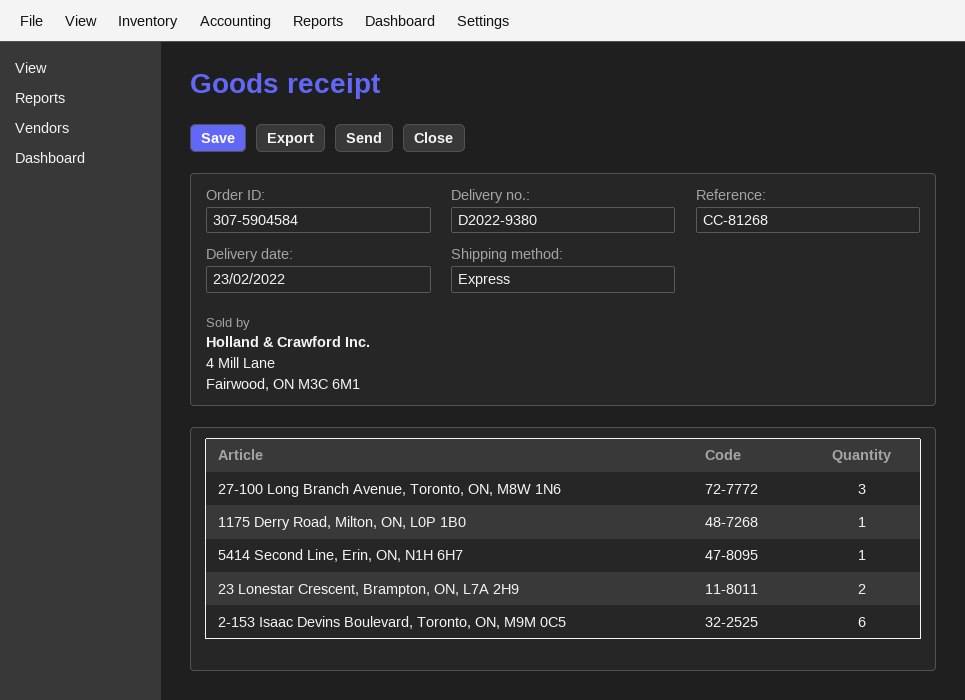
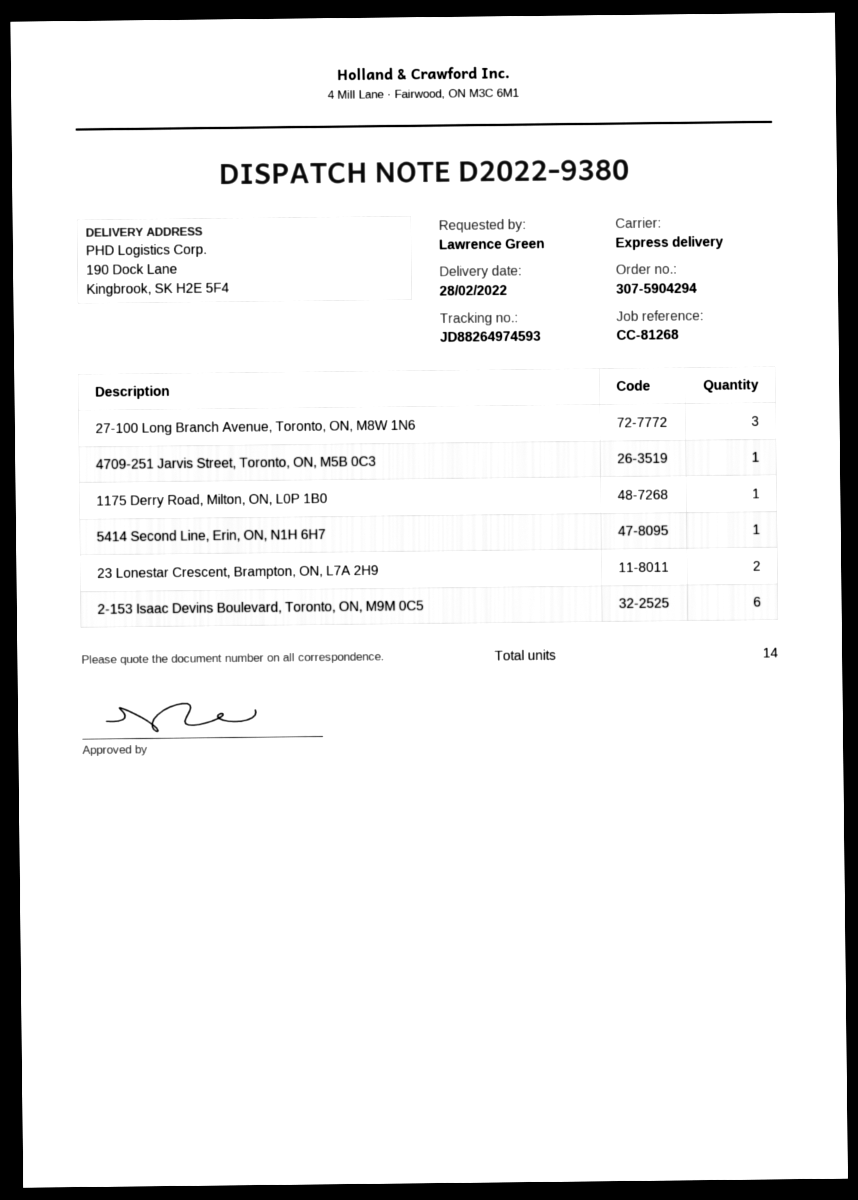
order number: 307-5904584 -> 307-5904294
delivery date: 2022-02-23 -> 2022-02-28
4709-251 Jarvis Street, Toronto, ON, M5B 0C3: none -> 1

